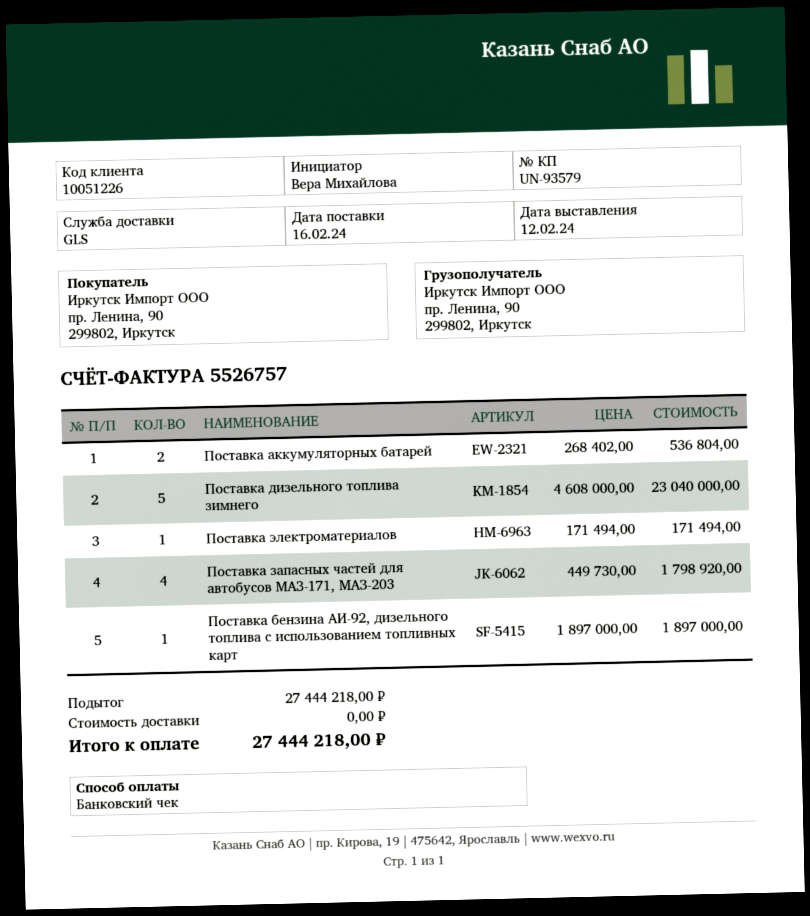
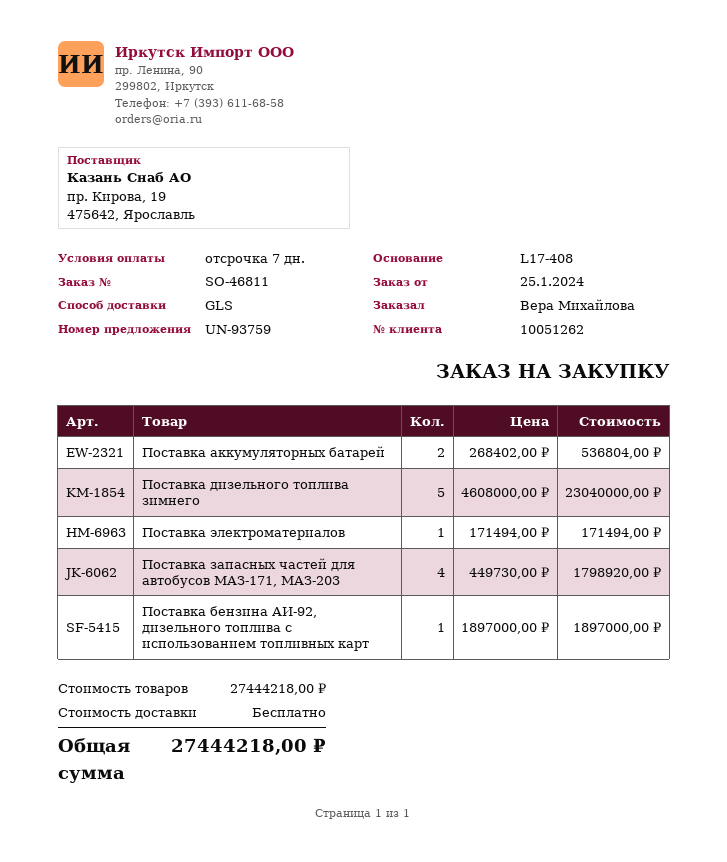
quote number: UN-93579 -> UN-93759
customer number: 10051226 -> 10051262

